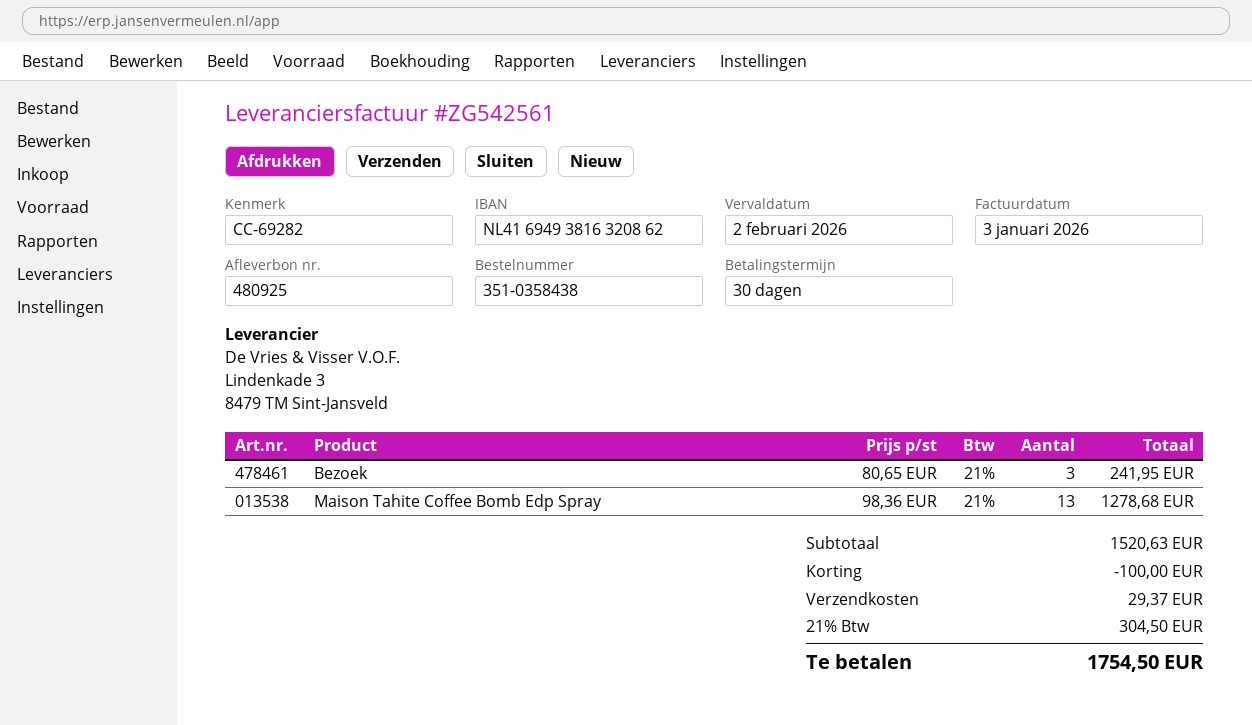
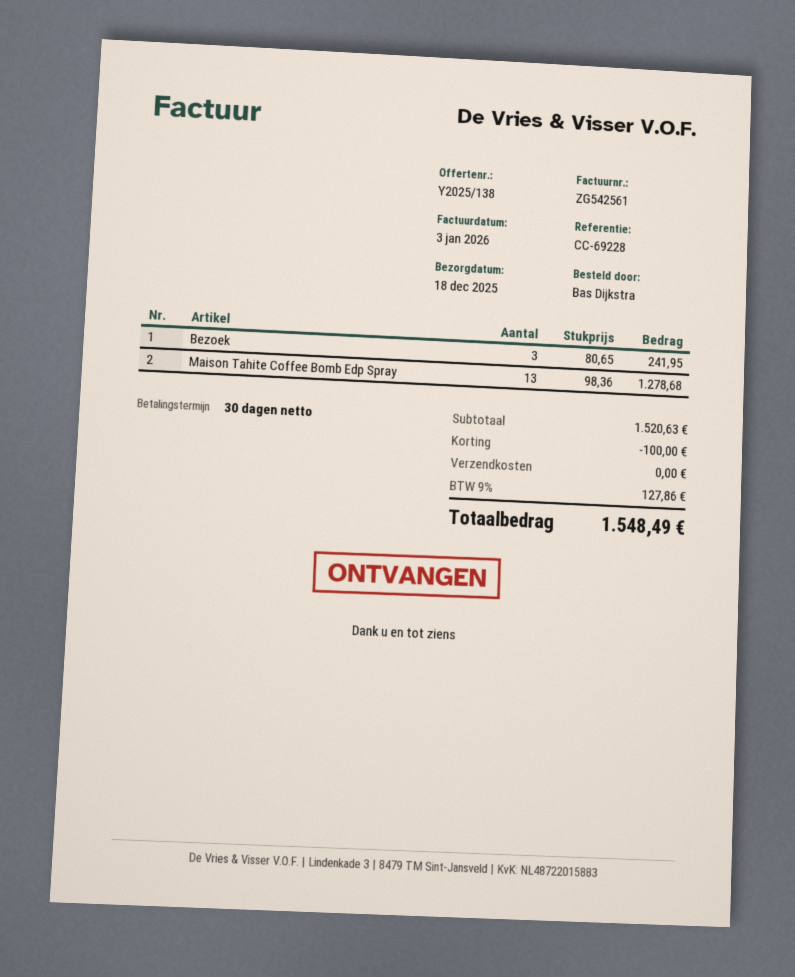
reference: CC-69282 -> CC-69228
shipping: 29.37 -> 0.00
tax: 21% = 304.50 -> 9% = 127.86
total: 1754.50 -> 1548.49

